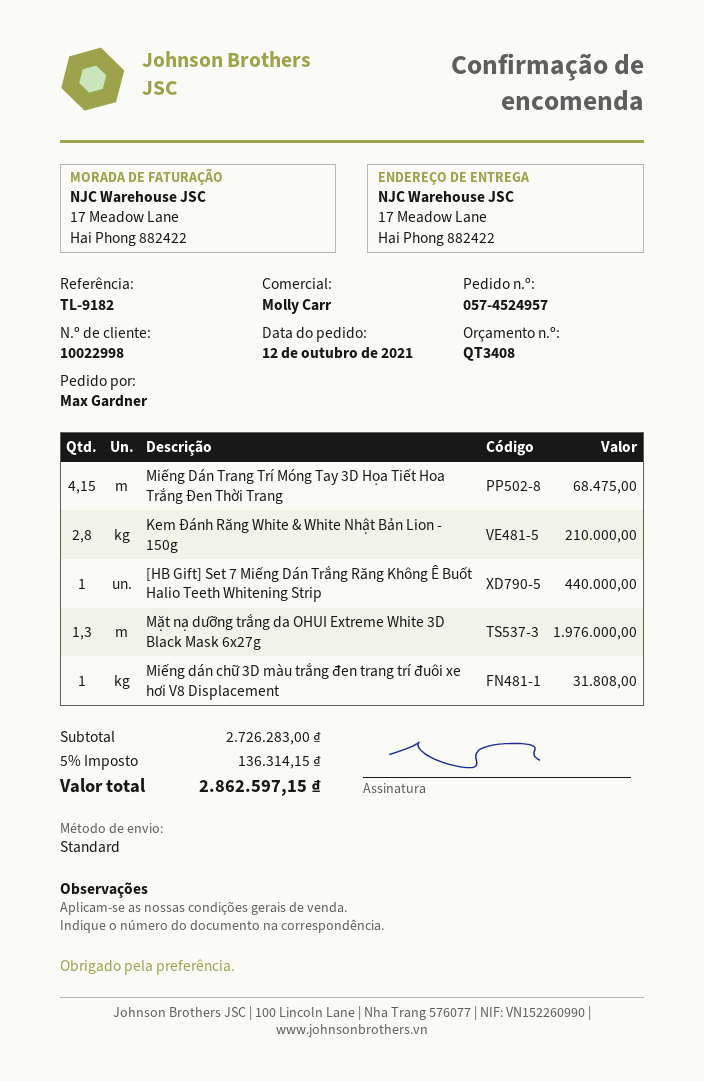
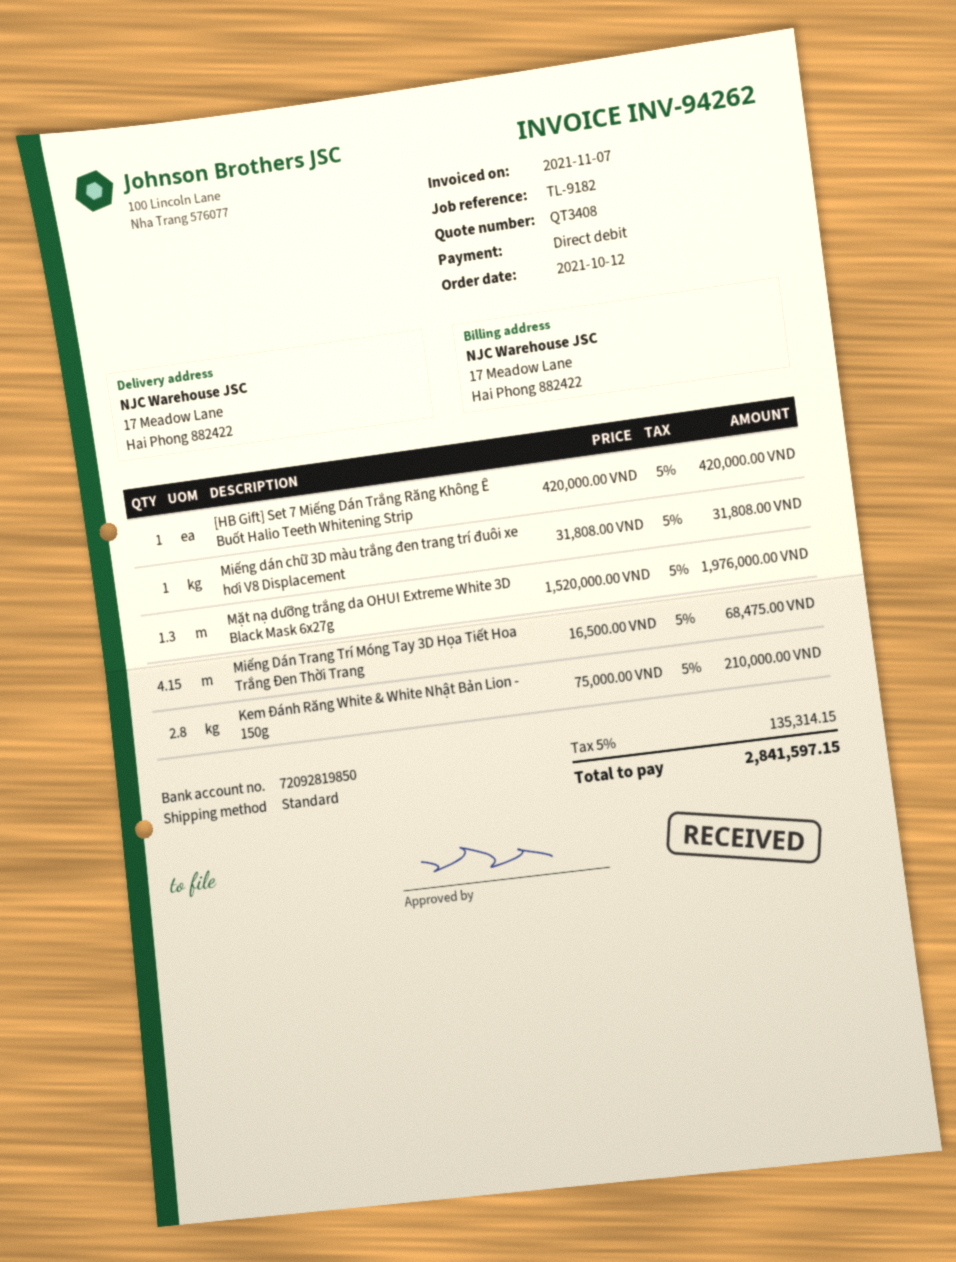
[HB Gift] Set 7 Miếng Dán Trắng Răng Không Ê Buốt Halio Teeth Whitening Strip: 1 for 440000.00 -> 1 for 420000.00
tax: 5% = 136314.15 -> 5% = 135314.15
total: 2862597.15 -> 2841597.15

